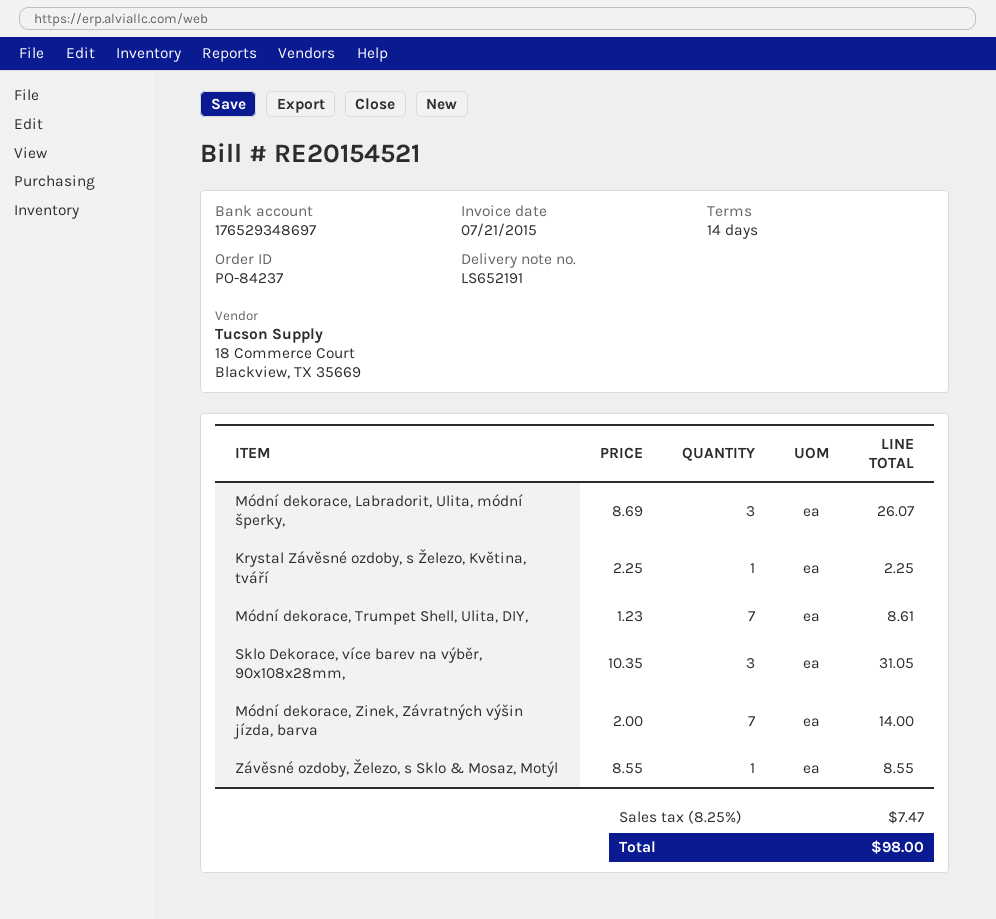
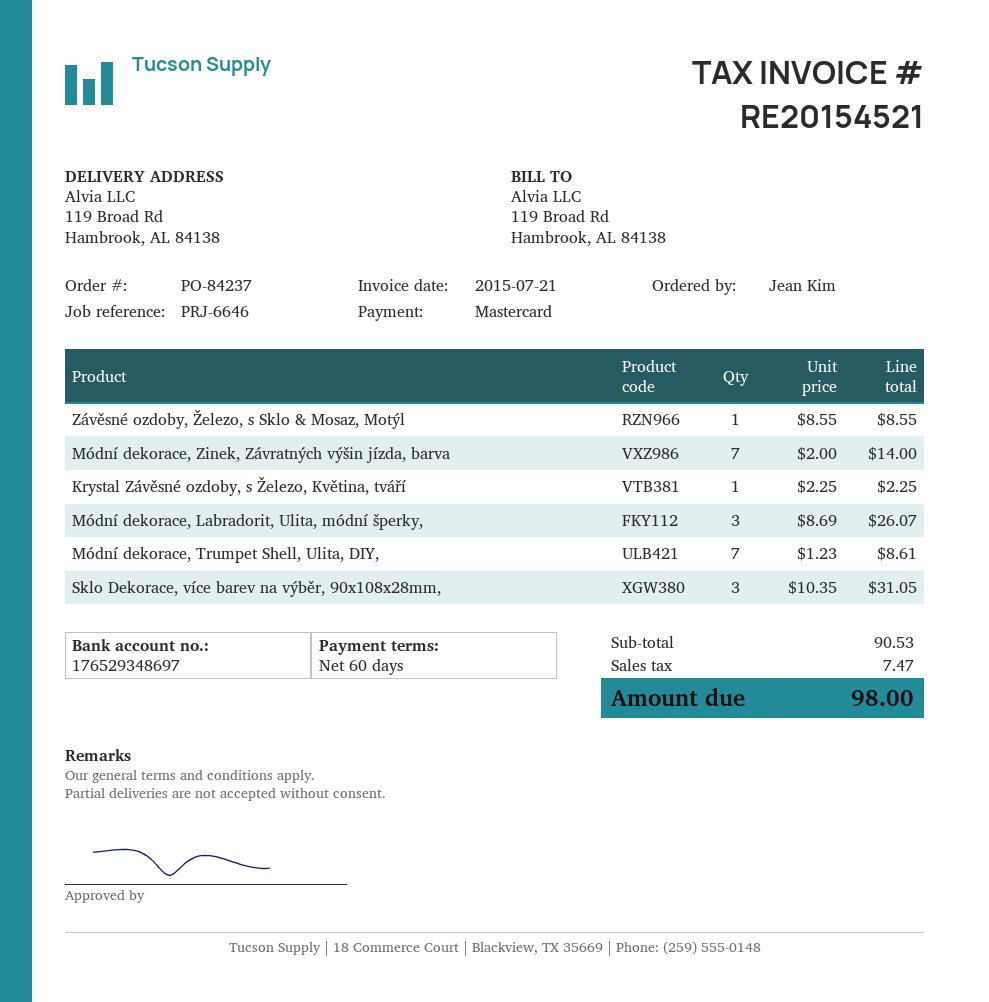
payment terms: 14 days -> 60 days

